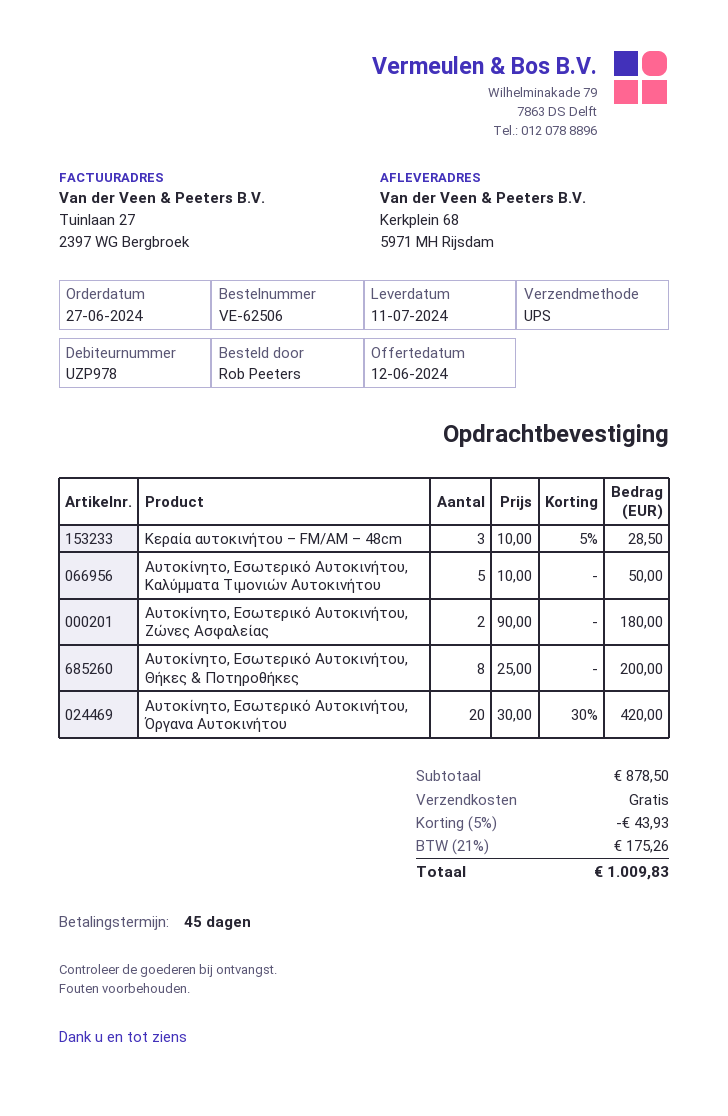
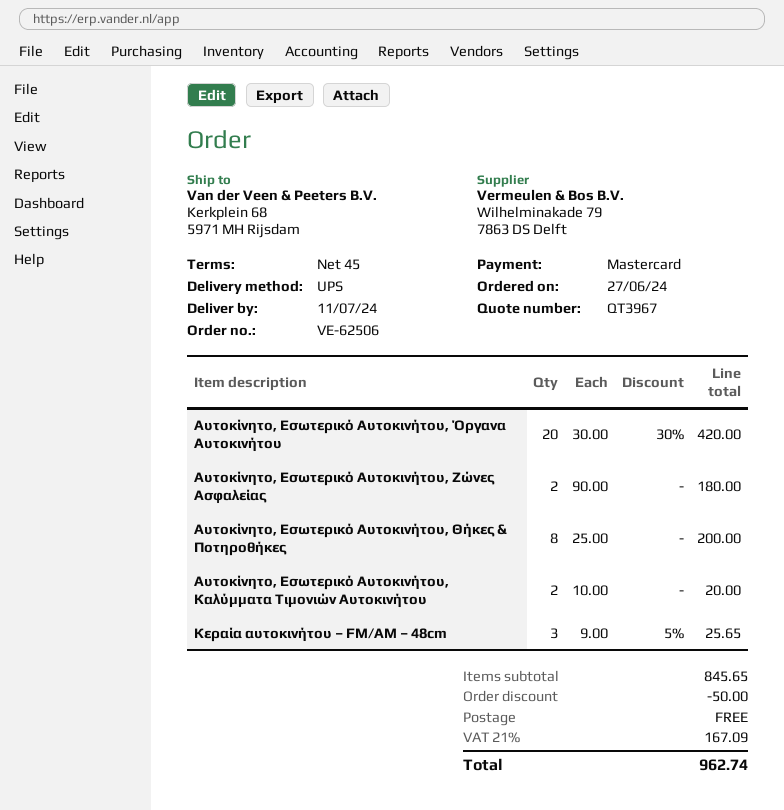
Κεραία αυτοκινήτου – FM/AM – 48cm: 3 x 10.00 - 5% = 28.50 -> 3 x 9.00 - 5% = 25.65
Αυτοκίνητο, Εσωτερικό Αυτοκινήτου, Καλύμματα Τιμονιών Αυτοκινήτου: 5 x 10.00 = 50.00 -> 2 x 10.00 = 20.00
subtotal: 878.50 -> 845.65
discount: 43.93 -> 50.00
tax: 21% = 175.26 -> 21% = 167.09
total: 1009.83 -> 962.74

